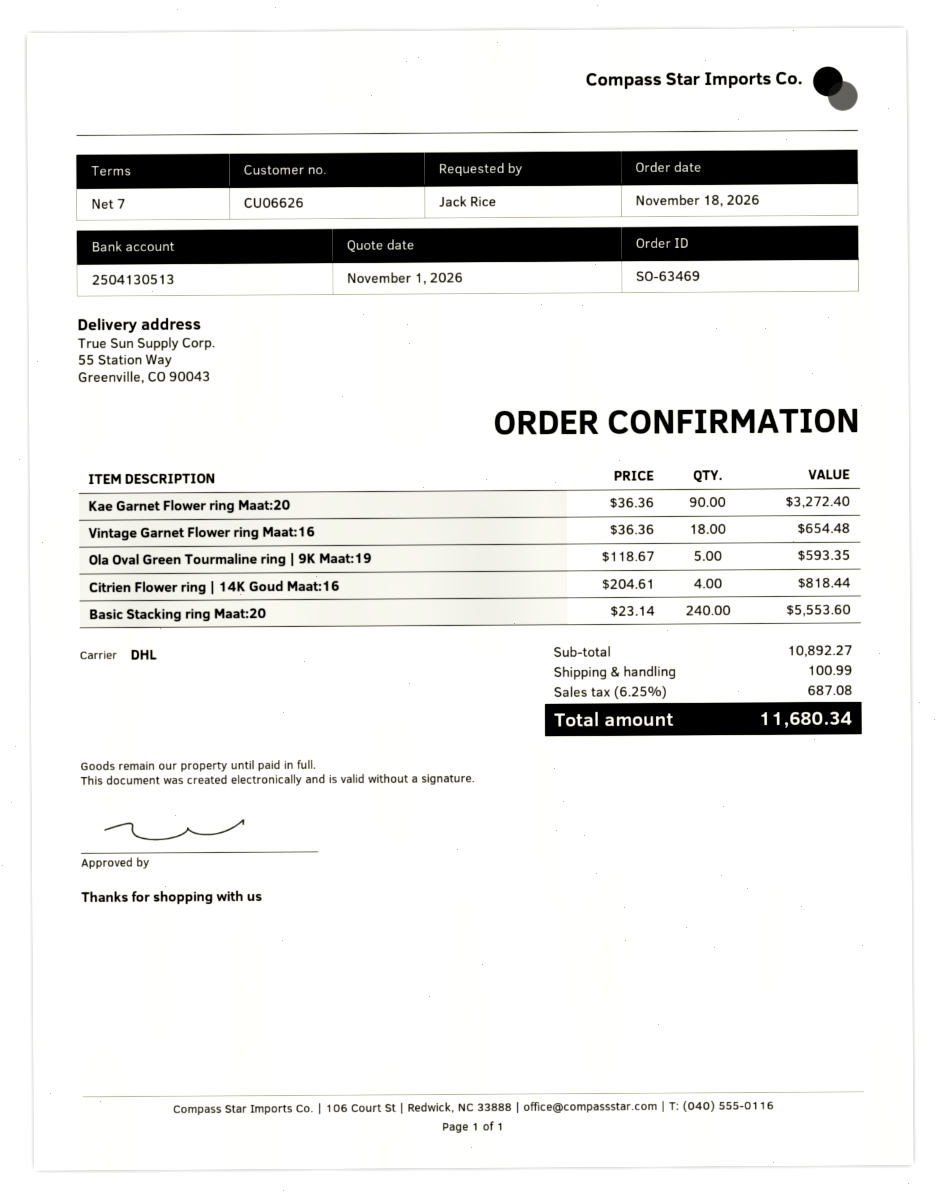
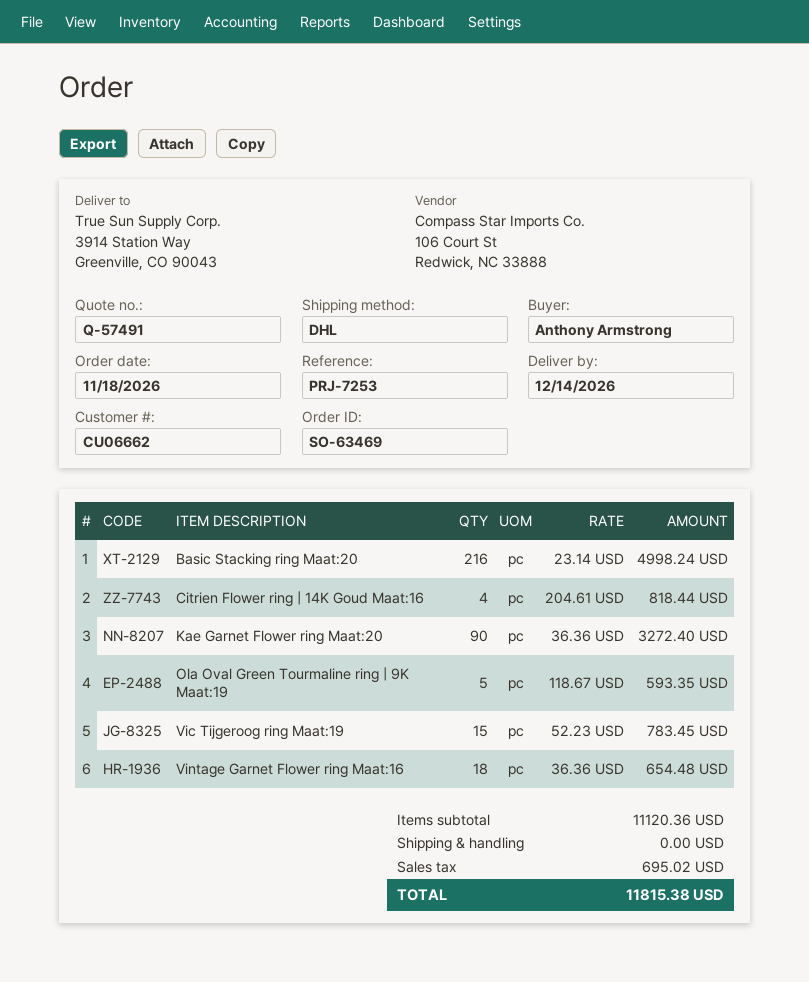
customer number: CU06626 -> CU06662
ordered by: Jack Rice -> Anthony Armstrong
ship to: 55 Station Way, Greenville, CO 90043 -> 3914 Station Way, Greenville, CO 90043
Basic Stacking ring Maat:20: 240 x 23.14 = 5553.60 -> 216 x 23.14 = 4998.24
Vic Tijgeroog ring Maat:19: none -> 15 x 52.23 = 783.45
subtotal: 10892.27 -> 11120.36
shipping: 100.99 -> 0.00
tax: 687.08 -> 695.02
total: 11680.34 -> 11815.38

